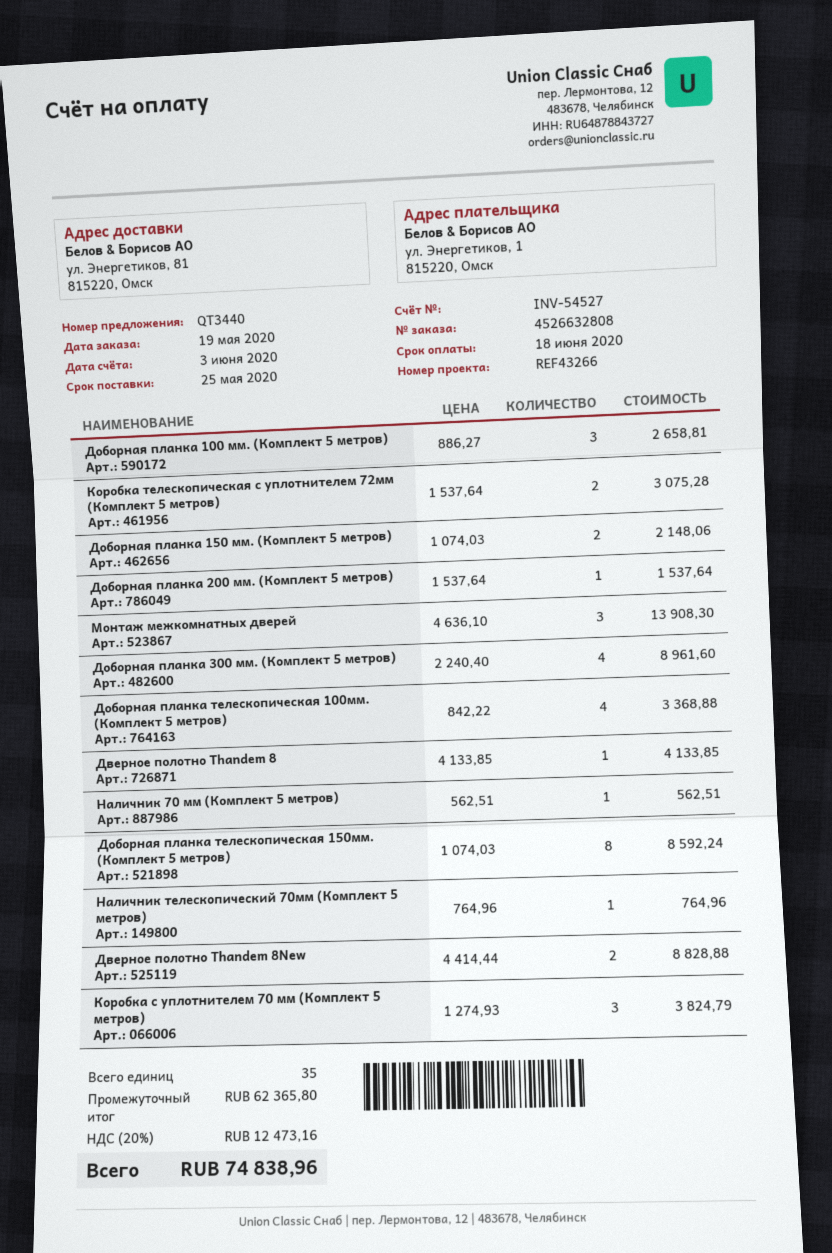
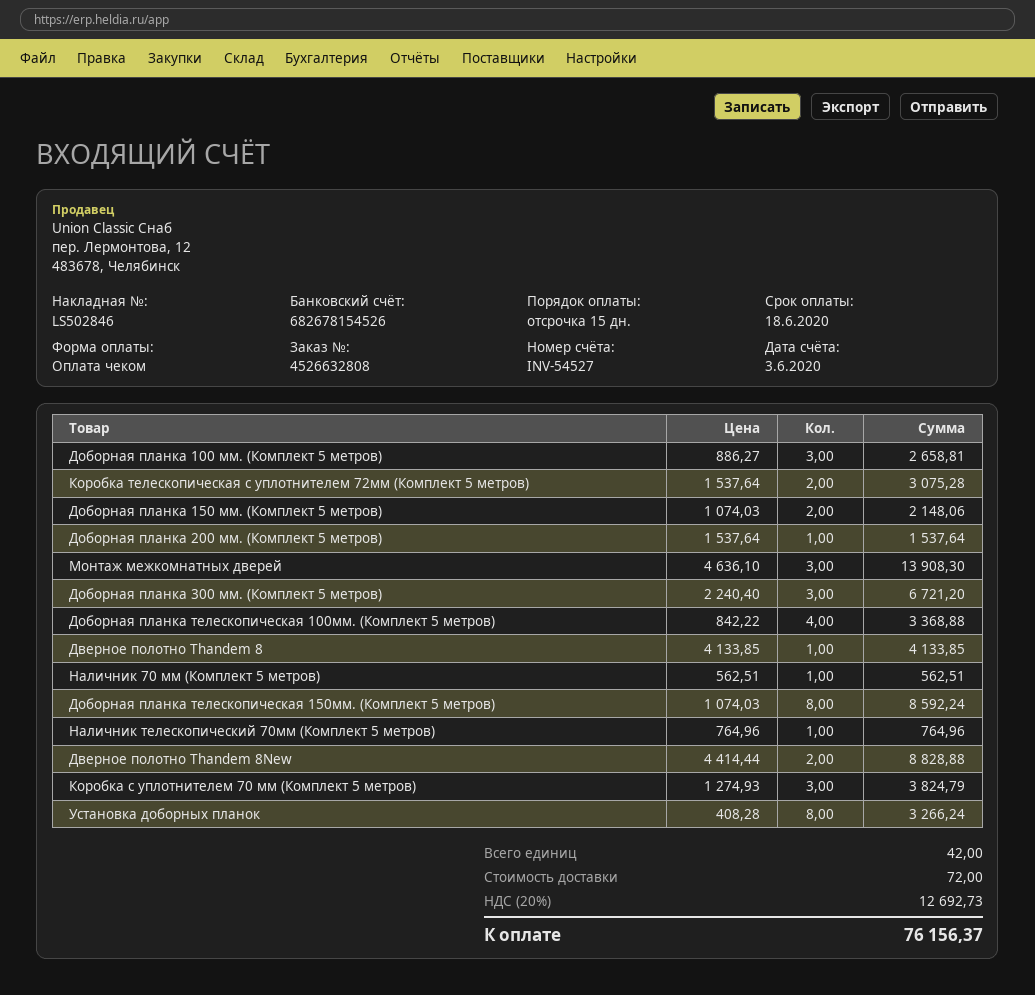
Доборная планка 300 мм. (Комплект 5 метров): 4 x 2240.40 = 8961.60 -> 3 x 2240.40 = 6721.20
Установка доборных планок: none -> 8 x 408.28 = 3266.24
total quantity: 35 -> 42
shipping: none -> 72.00
tax: 20% = 12473.16 -> 20% = 12692.73
total: 74838.96 -> 76156.37

